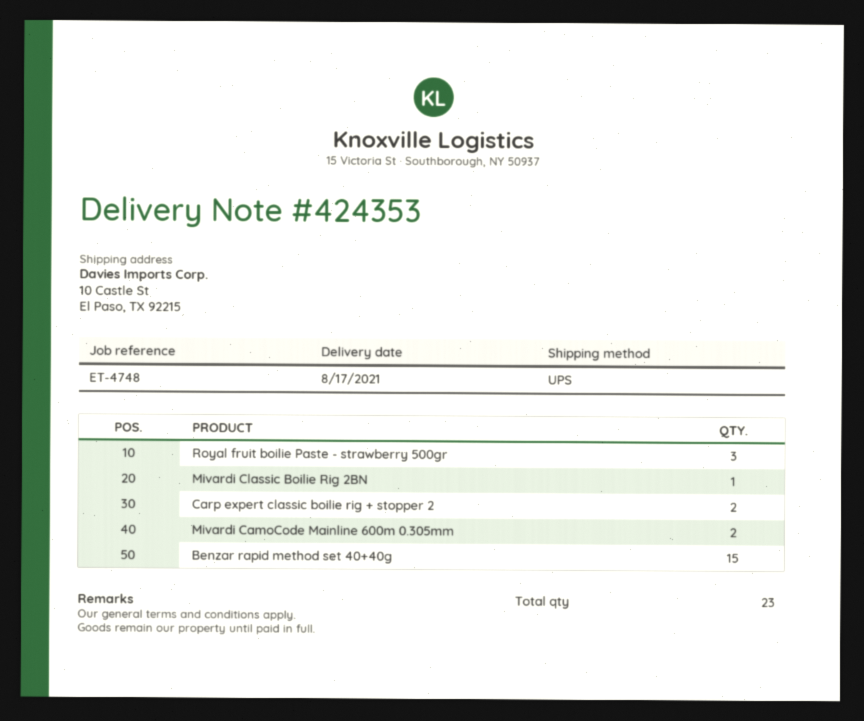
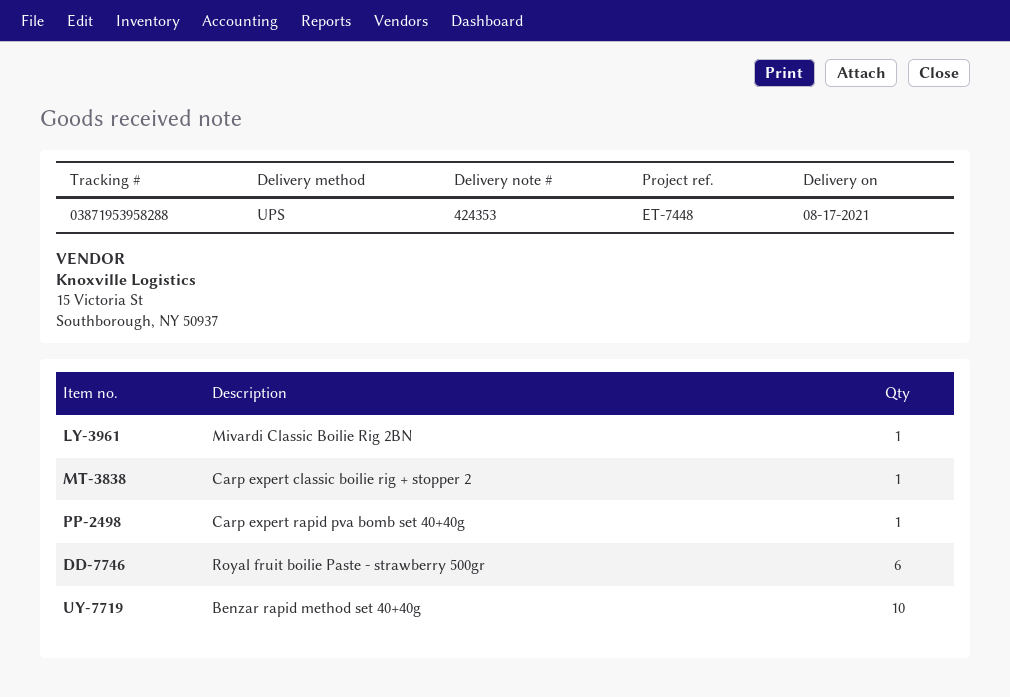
reference: ET-4748 -> ET-7448
Royal fruit boilie Paste - strawberry 500gr: 3 -> 6
Carp expert classic boilie rig + stopper 2: 2 -> 1
Mivardi CamoCode Mainline 600m 0.305mm: 2 -> none
Benzar rapid method set 40+40g: 15 -> 10
Carp expert rapid pva bomb set 40+40g: none -> 1

